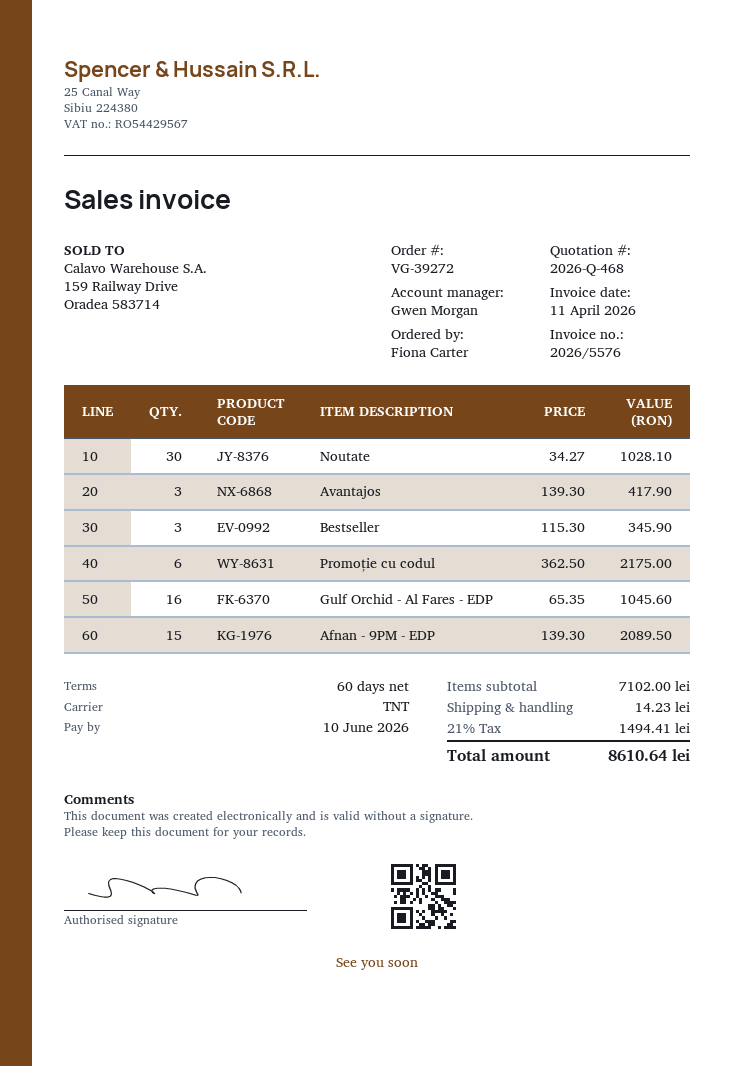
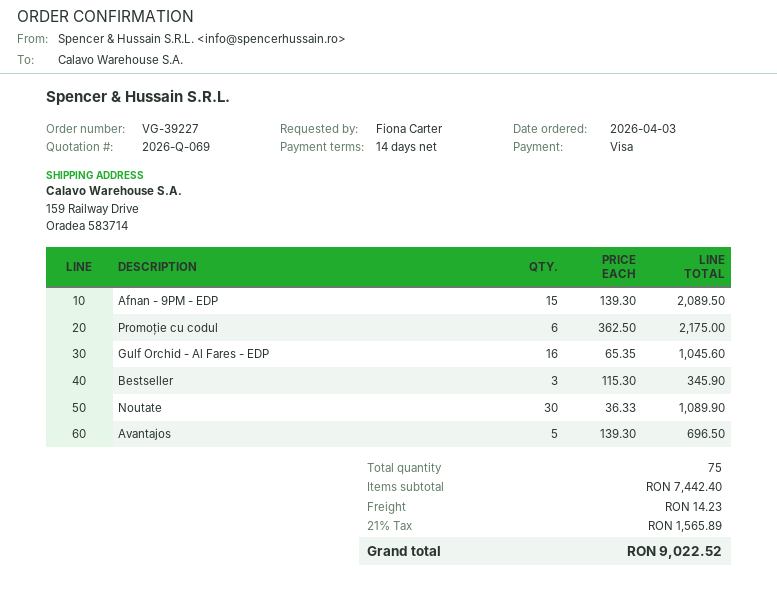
quote number: 2026-Q-468 -> 2026-Q-069
order number: VG-39272 -> VG-39227
payment terms: 60 days -> 14 days
Noutate: 30 x 34.27 = 1028.10 -> 30 x 36.33 = 1089.90
Avantajos: 3 x 139.30 = 417.90 -> 5 x 139.30 = 696.50
subtotal: 7102.00 -> 7442.40
tax: 21% = 1494.41 -> 21% = 1565.89
total: 8610.64 -> 9022.52

